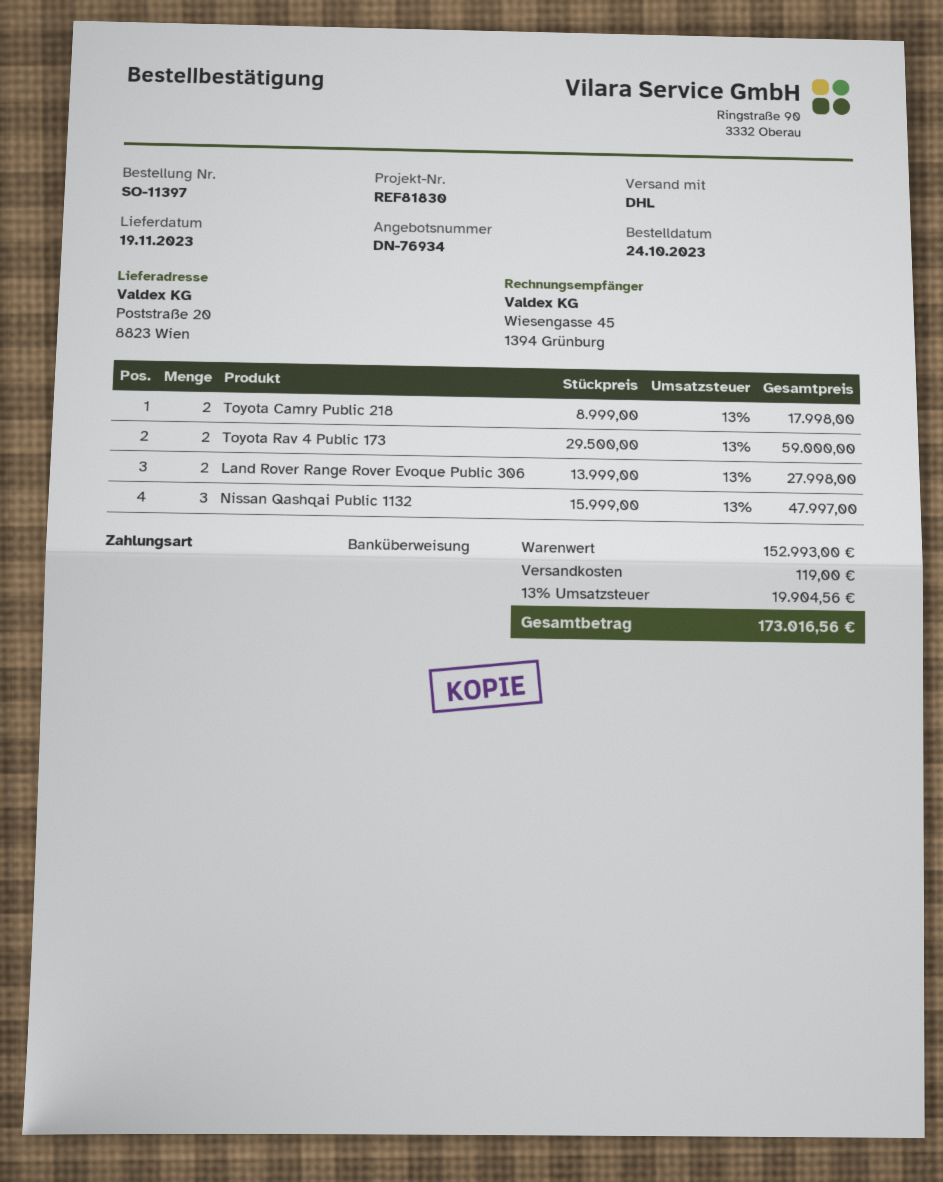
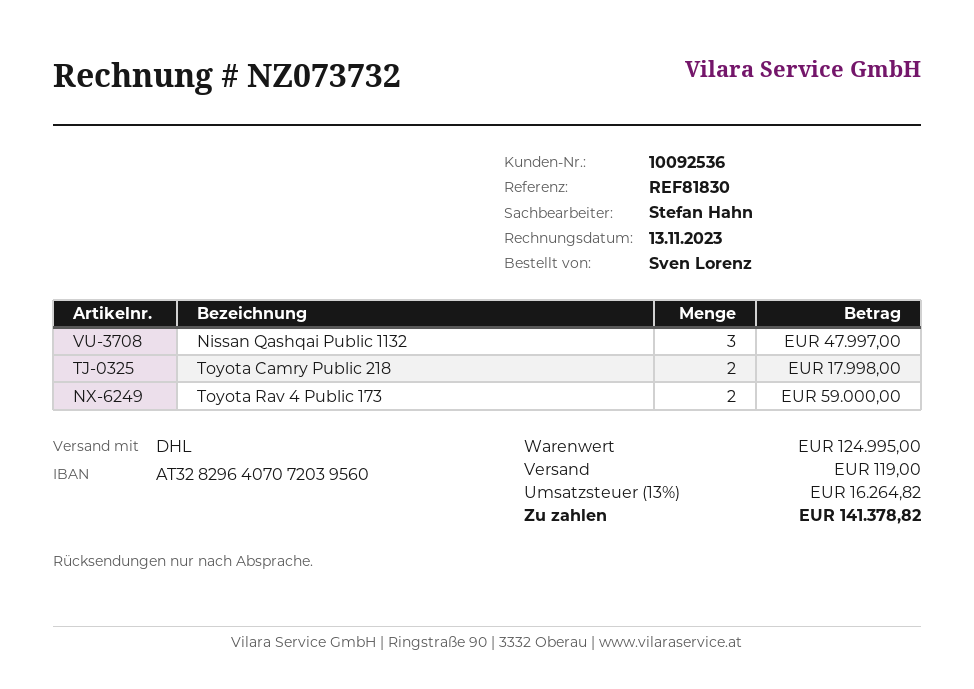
Land Rover Range Rover Evoque Public 306: 2 for 27998.00 -> none
subtotal: 152993.00 -> 124995.00
tax: 13% = 19904.56 -> 13% = 16264.82
total: 173016.56 -> 141378.82

